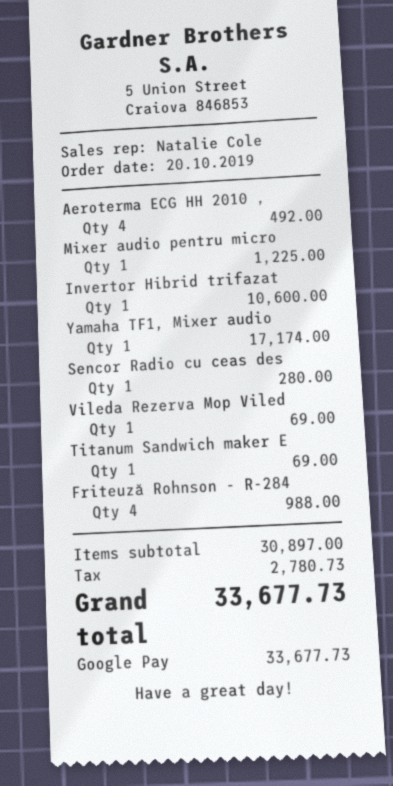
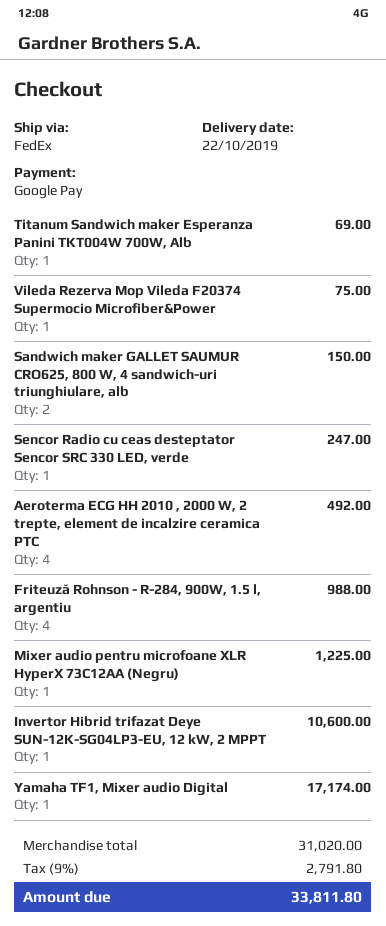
Sencor Radio cu ceas des: 1 for 280.00 -> 1 for 247.00
Vileda Rezerva Mop Viled: 1 for 69.00 -> 1 for 75.00
Sandwich maker GALLET SAUMUR CRO625, 800 W, 4 sandwich-uri triunghiulare, alb: none -> 2 for 150.00
subtotal: 30897.00 -> 31020.00
tax: 2780.73 -> 2791.80
total: 33677.73 -> 33811.80

